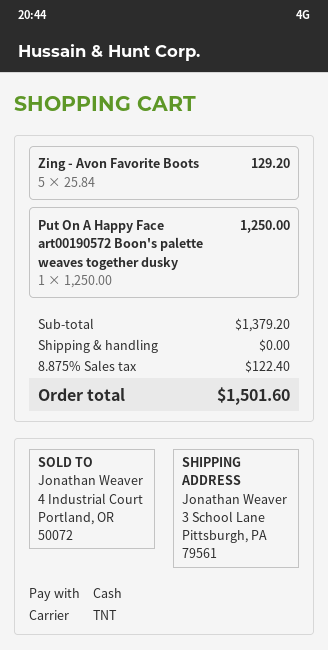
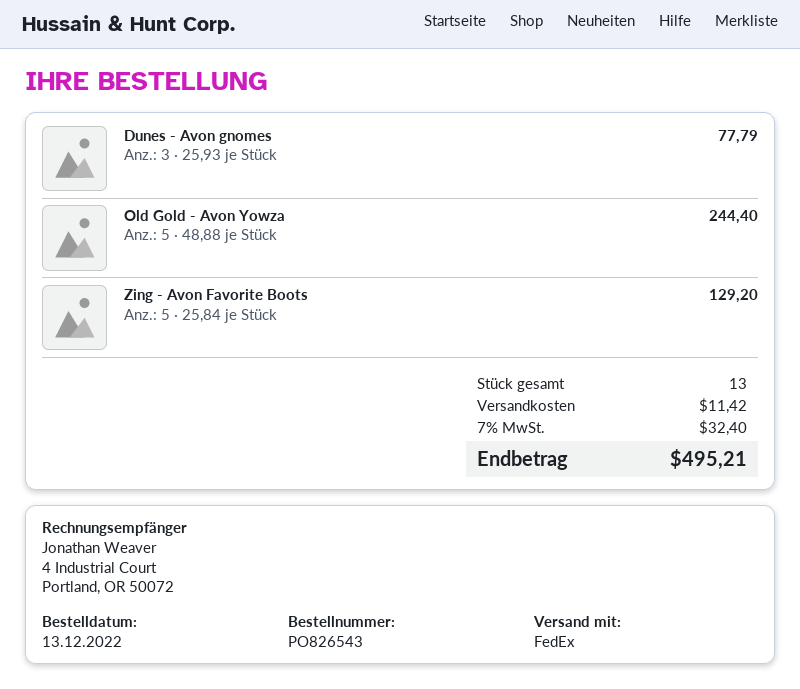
shipping method: TNT -> FedEx
Put On A Happy Face art00190572 Boon's palette weaves together dusky: 1 x 1250.00 = 1250.00 -> none
Dunes - Avon gnomes: none -> 3 x 25.93 = 77.79
Old Gold - Avon Yowza: none -> 5 x 48.88 = 244.40
shipping: 0.00 -> 11.42
tax: 8.875% = 122.40 -> 7% = 32.40
total: 1501.60 -> 495.21

